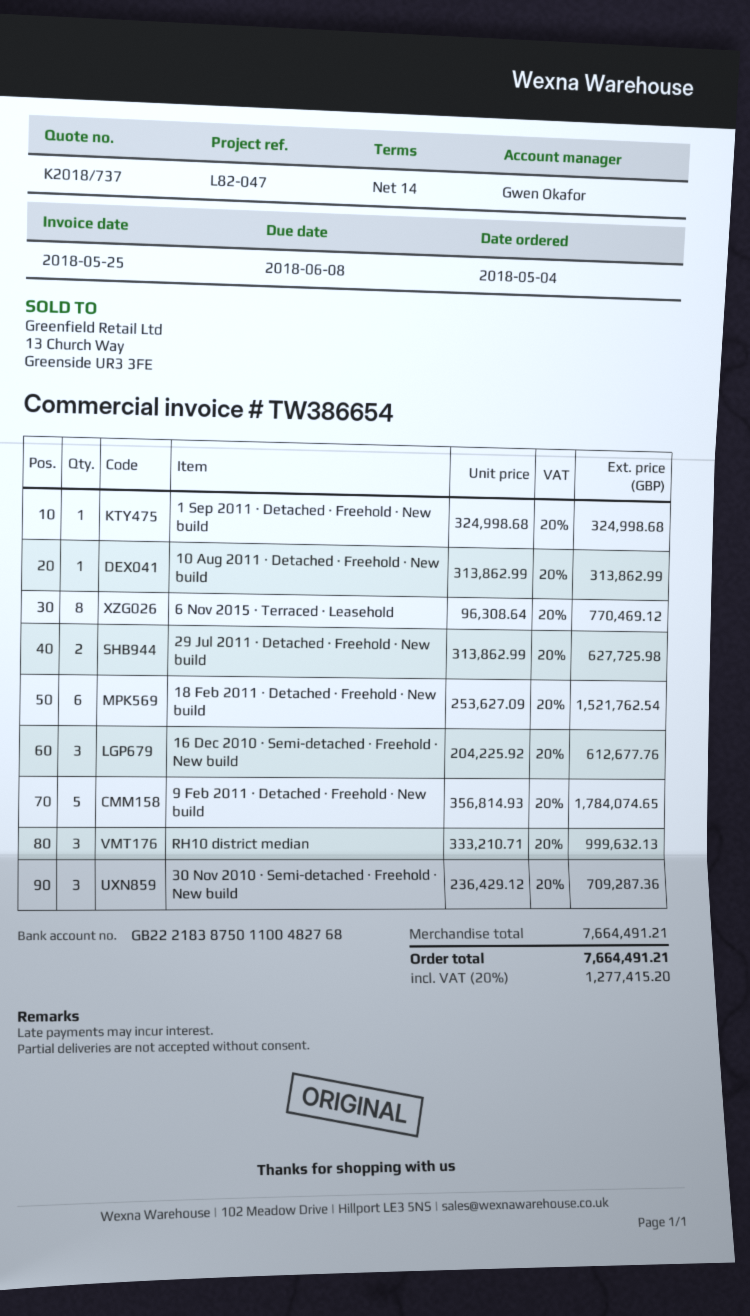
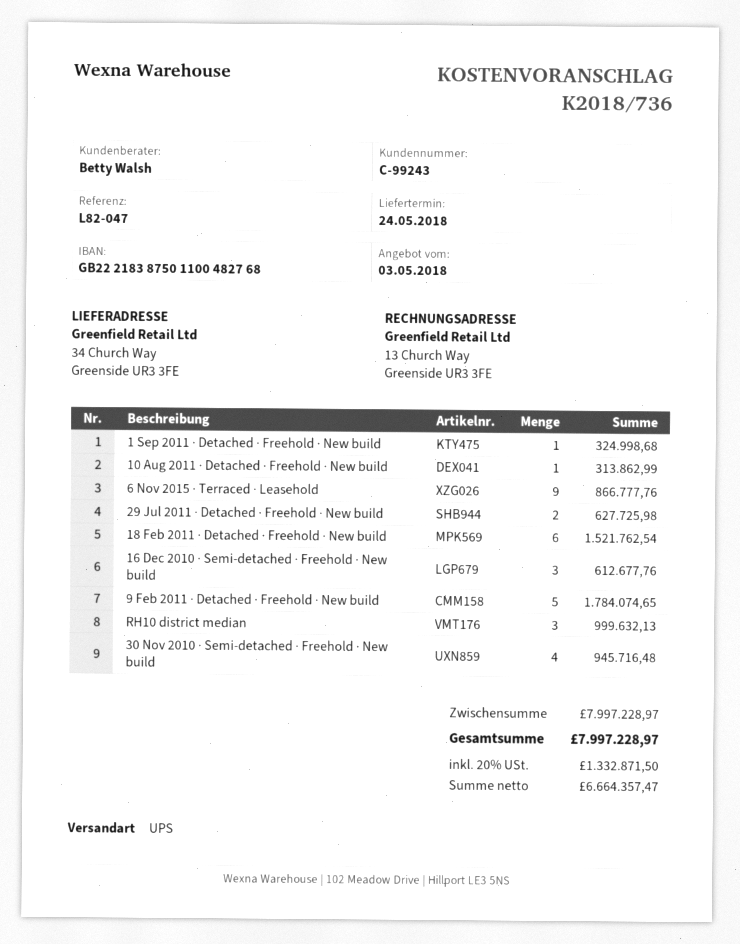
quote number: K2018/737 -> K2018/736
sales rep: Gwen Okafor -> Betty Walsh
6 Nov 2015 · Terraced · Leasehold: 8 for 770469.12 -> 9 for 866777.76
30 Nov 2010 · Semi-detached · Freehold · New build: 3 for 709287.36 -> 4 for 945716.48
subtotal: 7664491.21 -> 7997228.97
tax: 20% = 1277415.20 -> 20% = 1332871.50
total: 7664491.21 -> 7997228.97

